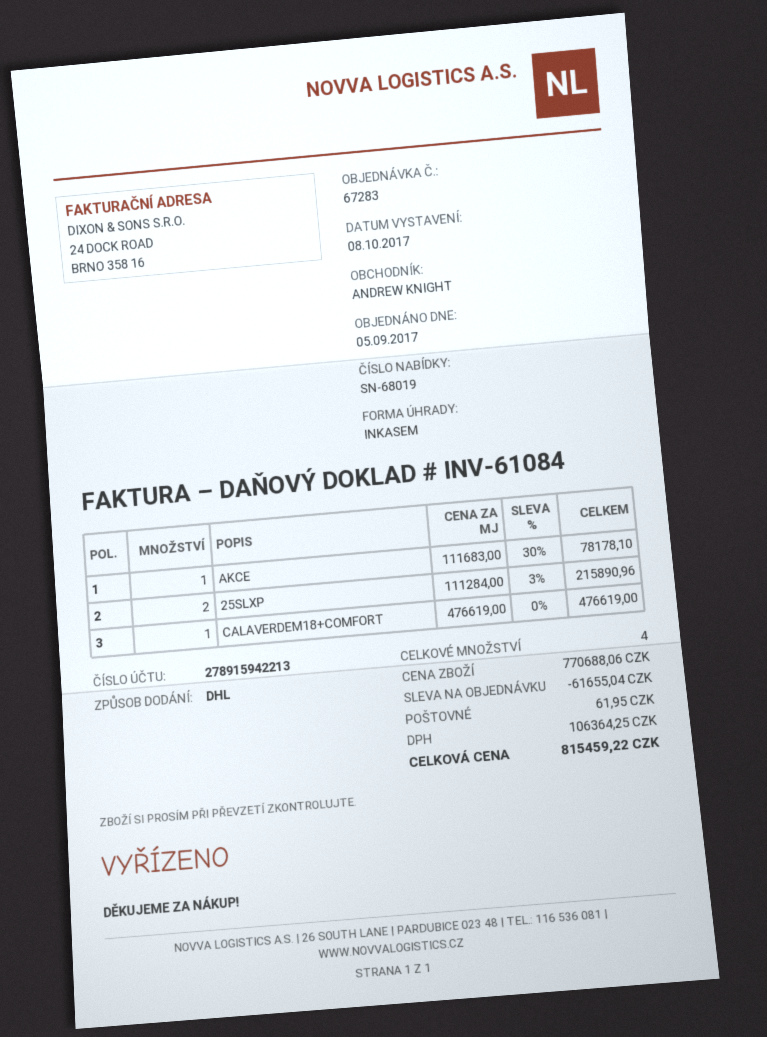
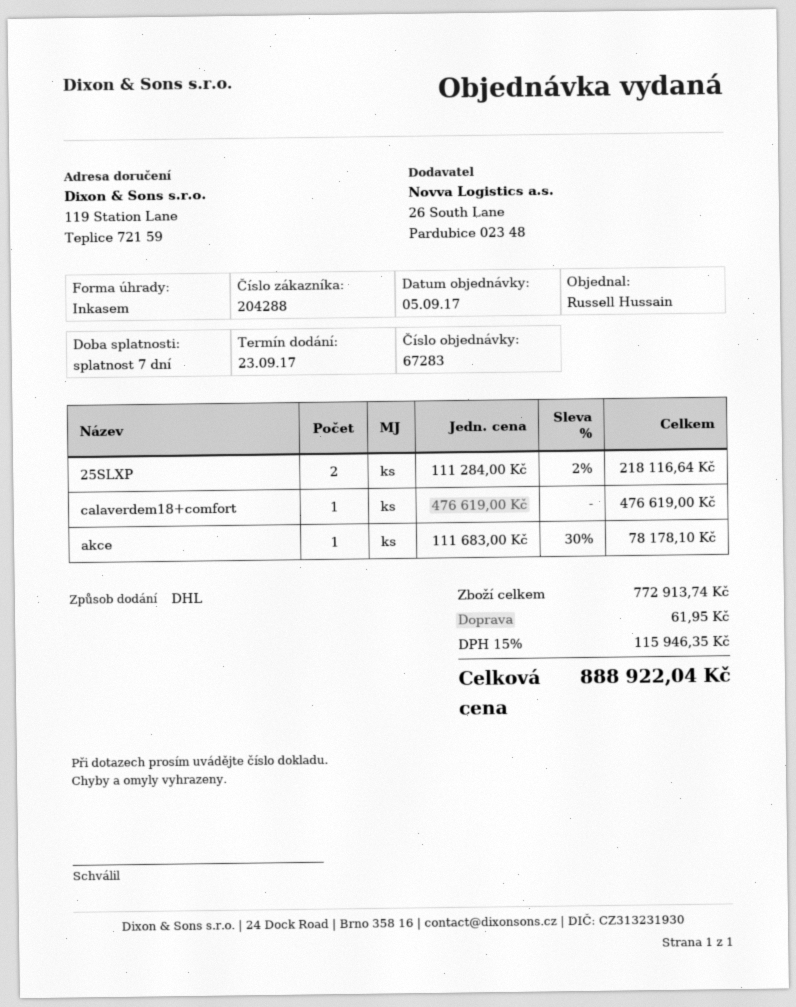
25SLXP: 2 x 111284.00 - 3% = 215890.96 -> 2 x 111284.00 - 2% = 218116.64
subtotal: 770688.06 -> 772913.74
discount: 61655.04 -> none
tax: 106364.25 -> 115946.35
total: 815459.22 -> 888922.04

